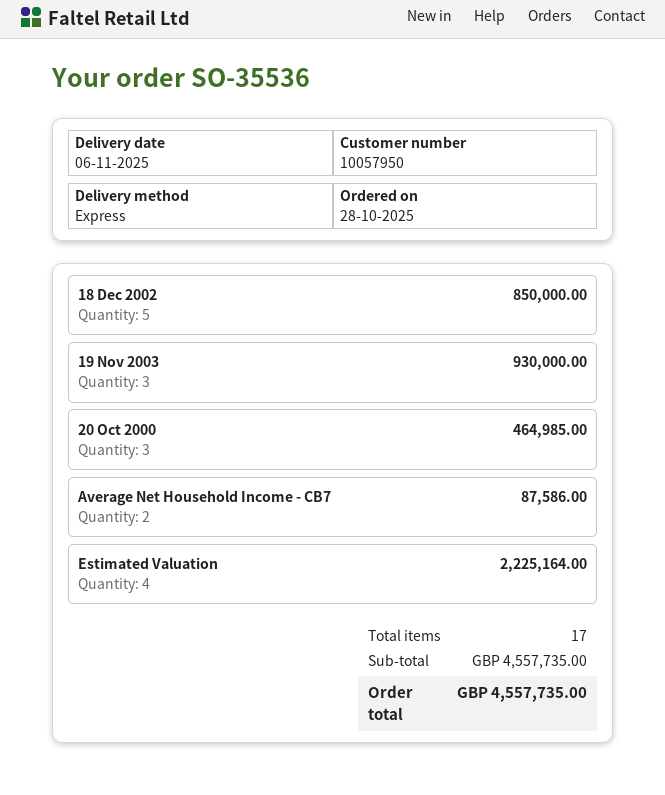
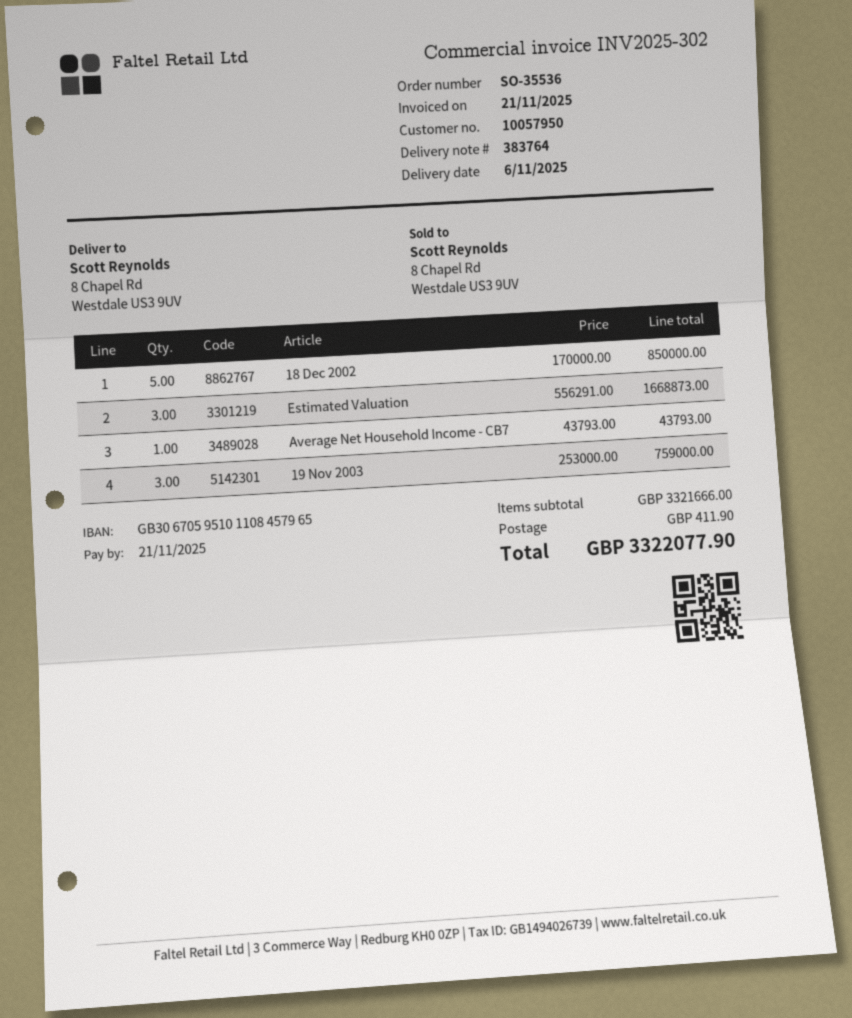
19 Nov 2003: 3 for 930000.00 -> 3 for 759000.00
20 Oct 2000: 3 for 464985.00 -> none
Average Net Household Income - CB7: 2 for 87586.00 -> 1 for 43793.00
Estimated Valuation: 4 for 2225164.00 -> 3 for 1668873.00
subtotal: 4557735.00 -> 3321666.00
shipping: none -> 411.90
total: 4557735.00 -> 3322077.90

